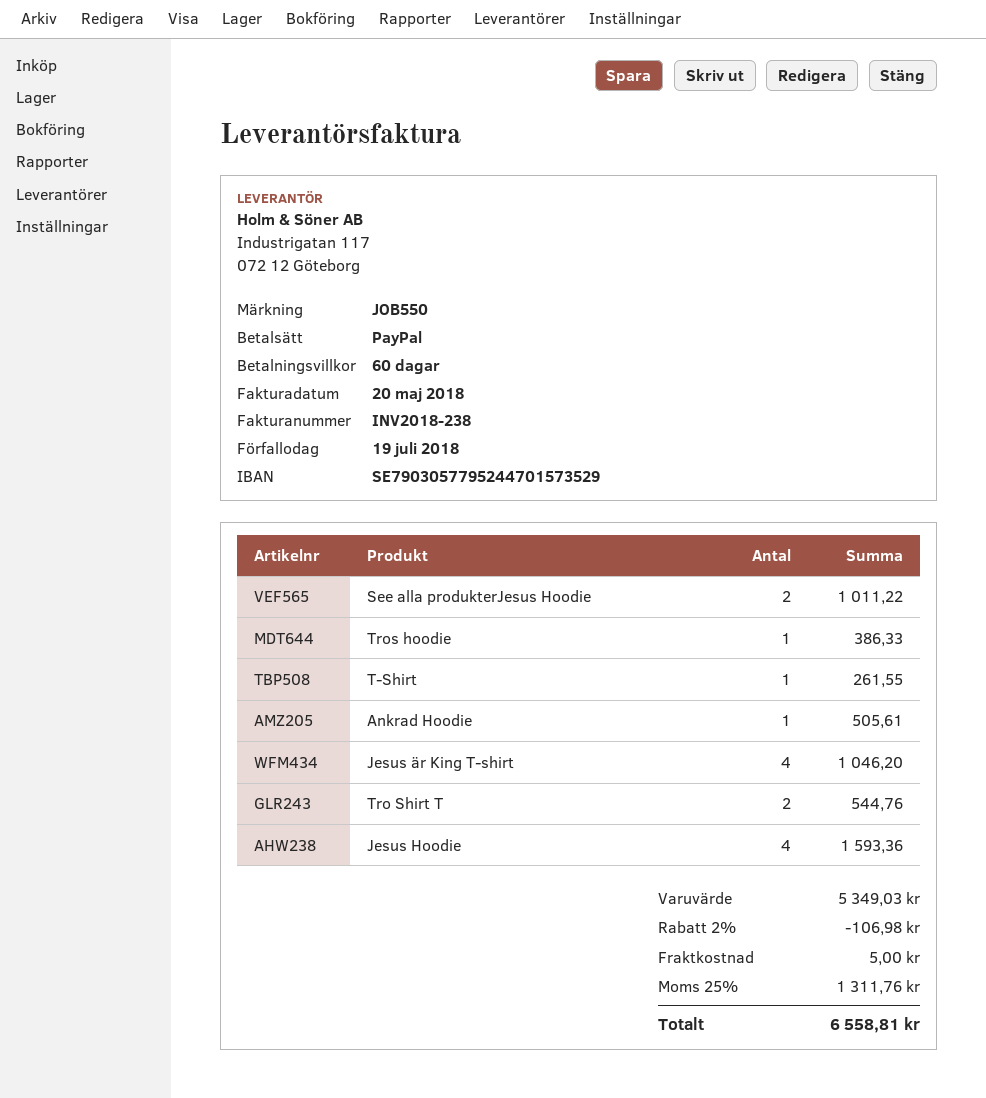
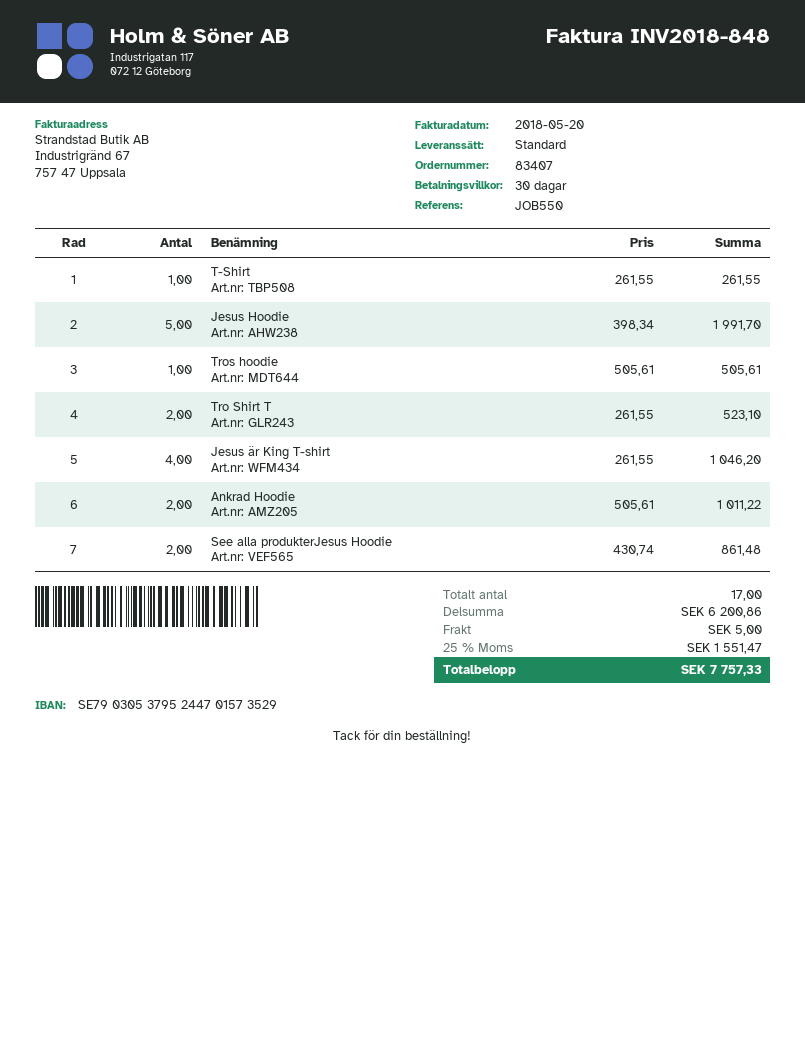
invoice number: INV2018-238 -> INV2018-848
payment terms: 60 days -> 30 days
bank account: SE7903057795244701573529 -> SE7903053795244701573529
See alla produkterJesus Hoodie: 2 for 1011.22 -> 2 for 861.48
Tros hoodie: 1 for 386.33 -> 1 for 505.61
Ankrad Hoodie: 1 for 505.61 -> 2 for 1011.22
Tro Shirt T: 2 for 544.76 -> 2 for 523.10
Jesus Hoodie: 4 for 1593.36 -> 5 for 1991.70
subtotal: 5349.03 -> 6200.86
discount: 2% = 106.98 -> none
tax: 25% = 1311.76 -> 25% = 1551.47
total: 6558.81 -> 7757.33

